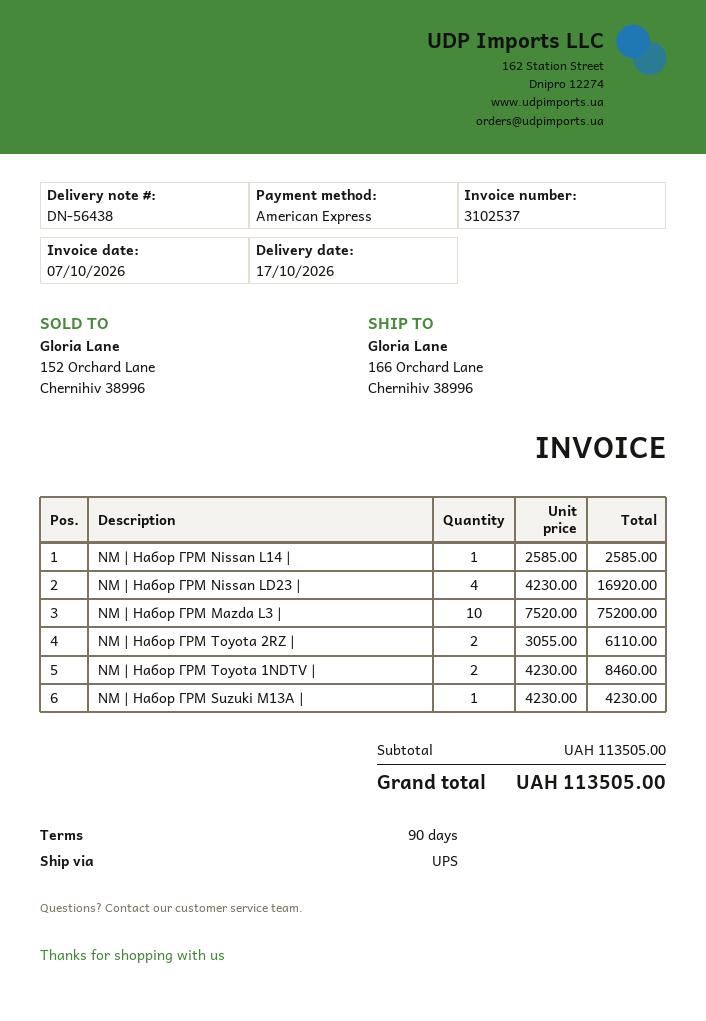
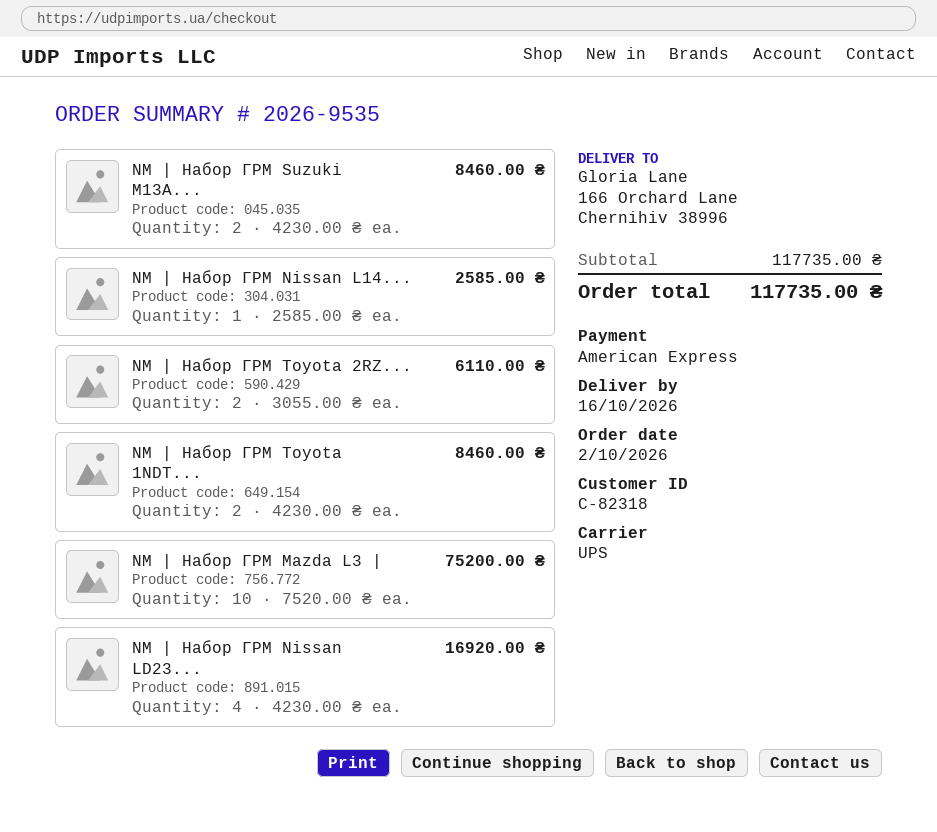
delivery date: 2026-10-17 -> 2026-10-16
NM | Набор ГРМ Suzuki M13A |: 1 x 4230.00 = 4230.00 -> 2 x 4230.00 = 8460.00
subtotal: 113505.00 -> 117735.00
total: 113505.00 -> 117735.00

